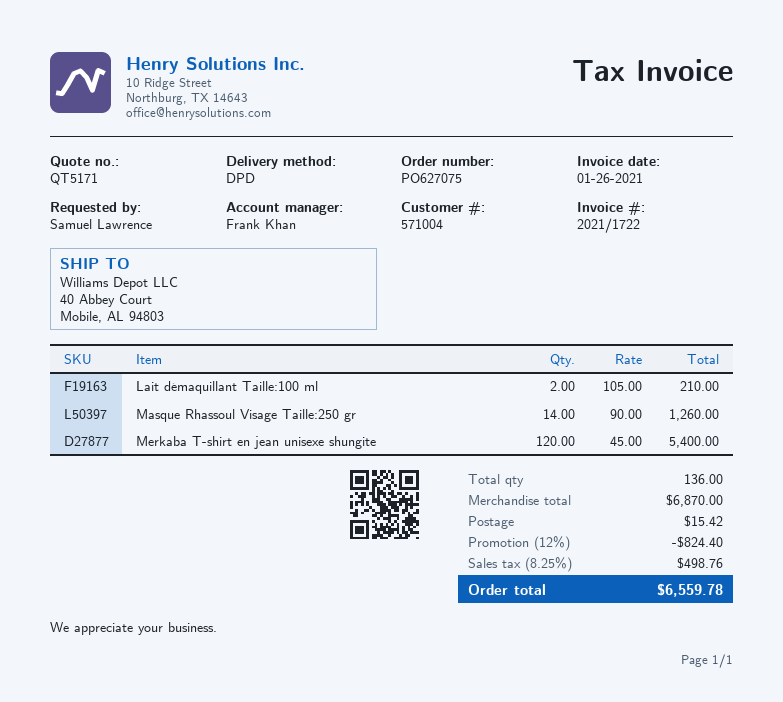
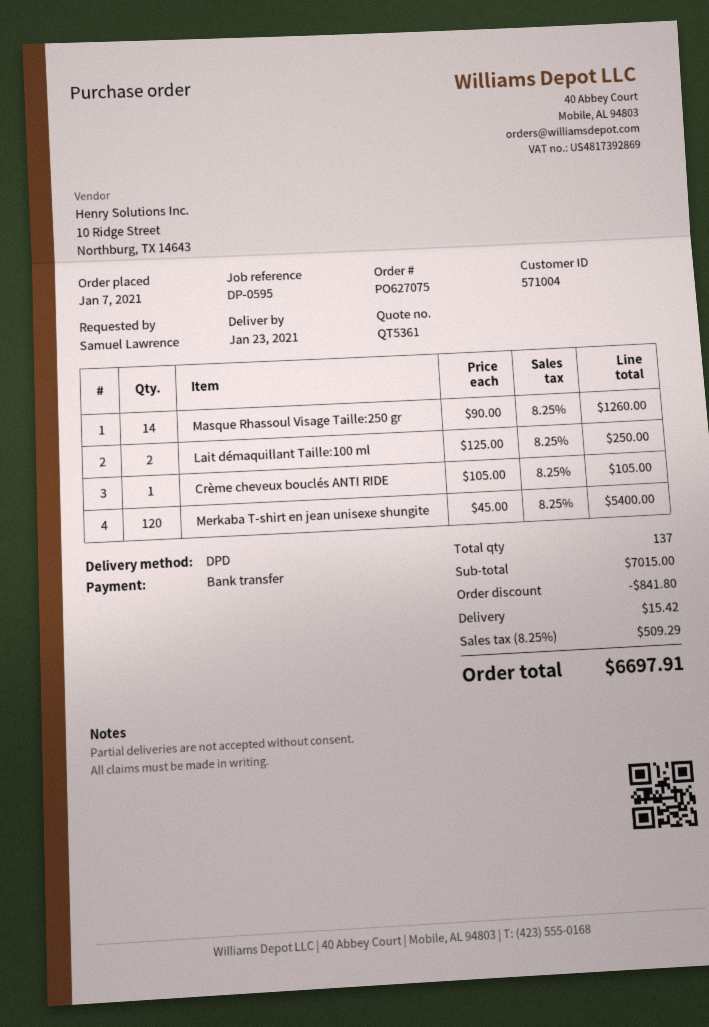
quote number: QT5171 -> QT5361
Lait démaquillant Taille:100 ml: 2 x 105.00 = 210.00 -> 2 x 125.00 = 250.00
Crème cheveux bouclés ANTI RIDE: none -> 1 x 105.00 = 105.00
total quantity: 136 -> 137
subtotal: 6870.00 -> 7015.00
discount: 824.40 -> 841.80
tax: 8.25% = 498.76 -> 8.25% = 509.29
total: 6559.78 -> 6697.91

